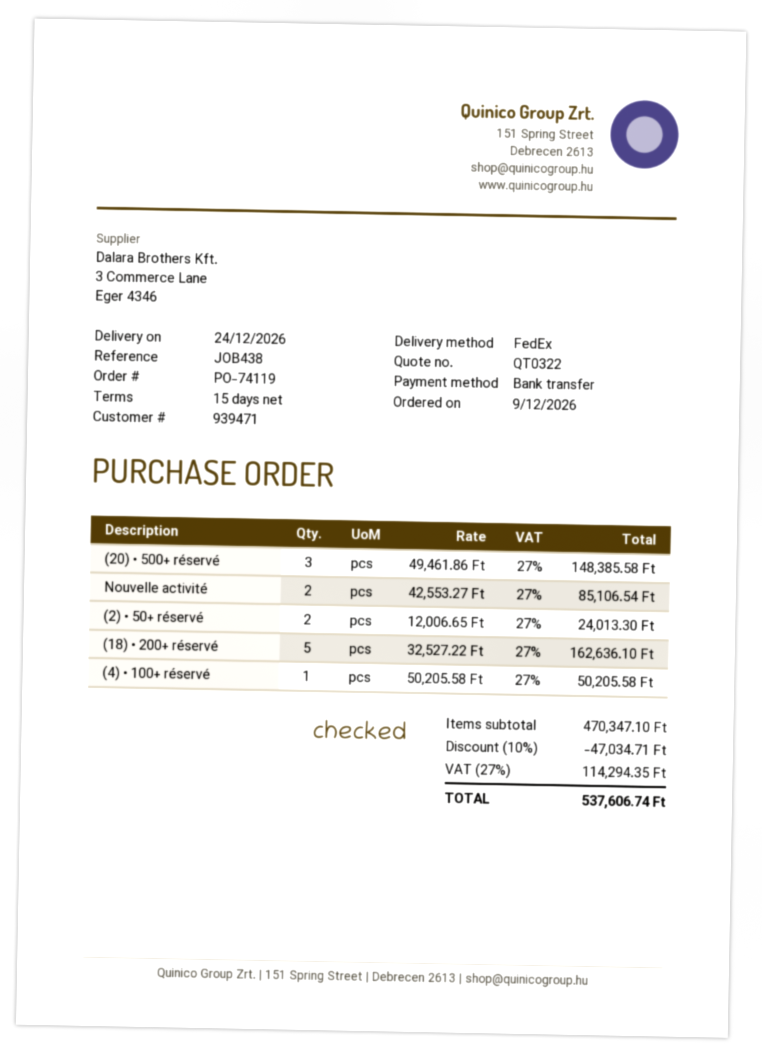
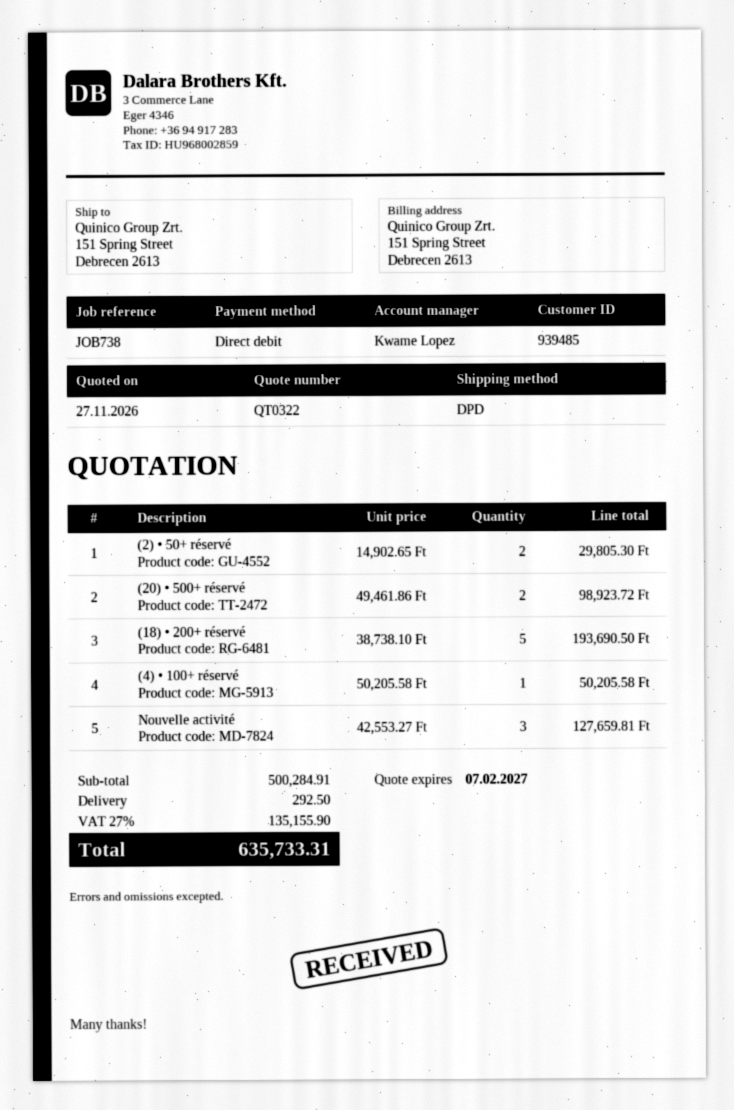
customer number: 939471 -> 939485
reference: JOB438 -> JOB738
payment method: bank transfer -> direct debit
shipping method: FedEx -> DPD
(20) • 500+ réservé: 3 x 49461.86 = 148385.58 -> 2 x 49461.86 = 98923.72
Nouvelle activité: 2 x 42553.27 = 85106.54 -> 3 x 42553.27 = 127659.81
(2) • 50+ réservé: 2 x 12006.65 = 24013.30 -> 2 x 14902.65 = 29805.30
(18) • 200+ réservé: 5 x 32527.22 = 162636.10 -> 5 x 38738.10 = 193690.50
subtotal: 470347.10 -> 500284.91
discount: 10% = 47034.71 -> none
shipping: none -> 292.50
tax: 27% = 114294.35 -> 27% = 135155.90
total: 537606.74 -> 635733.31

